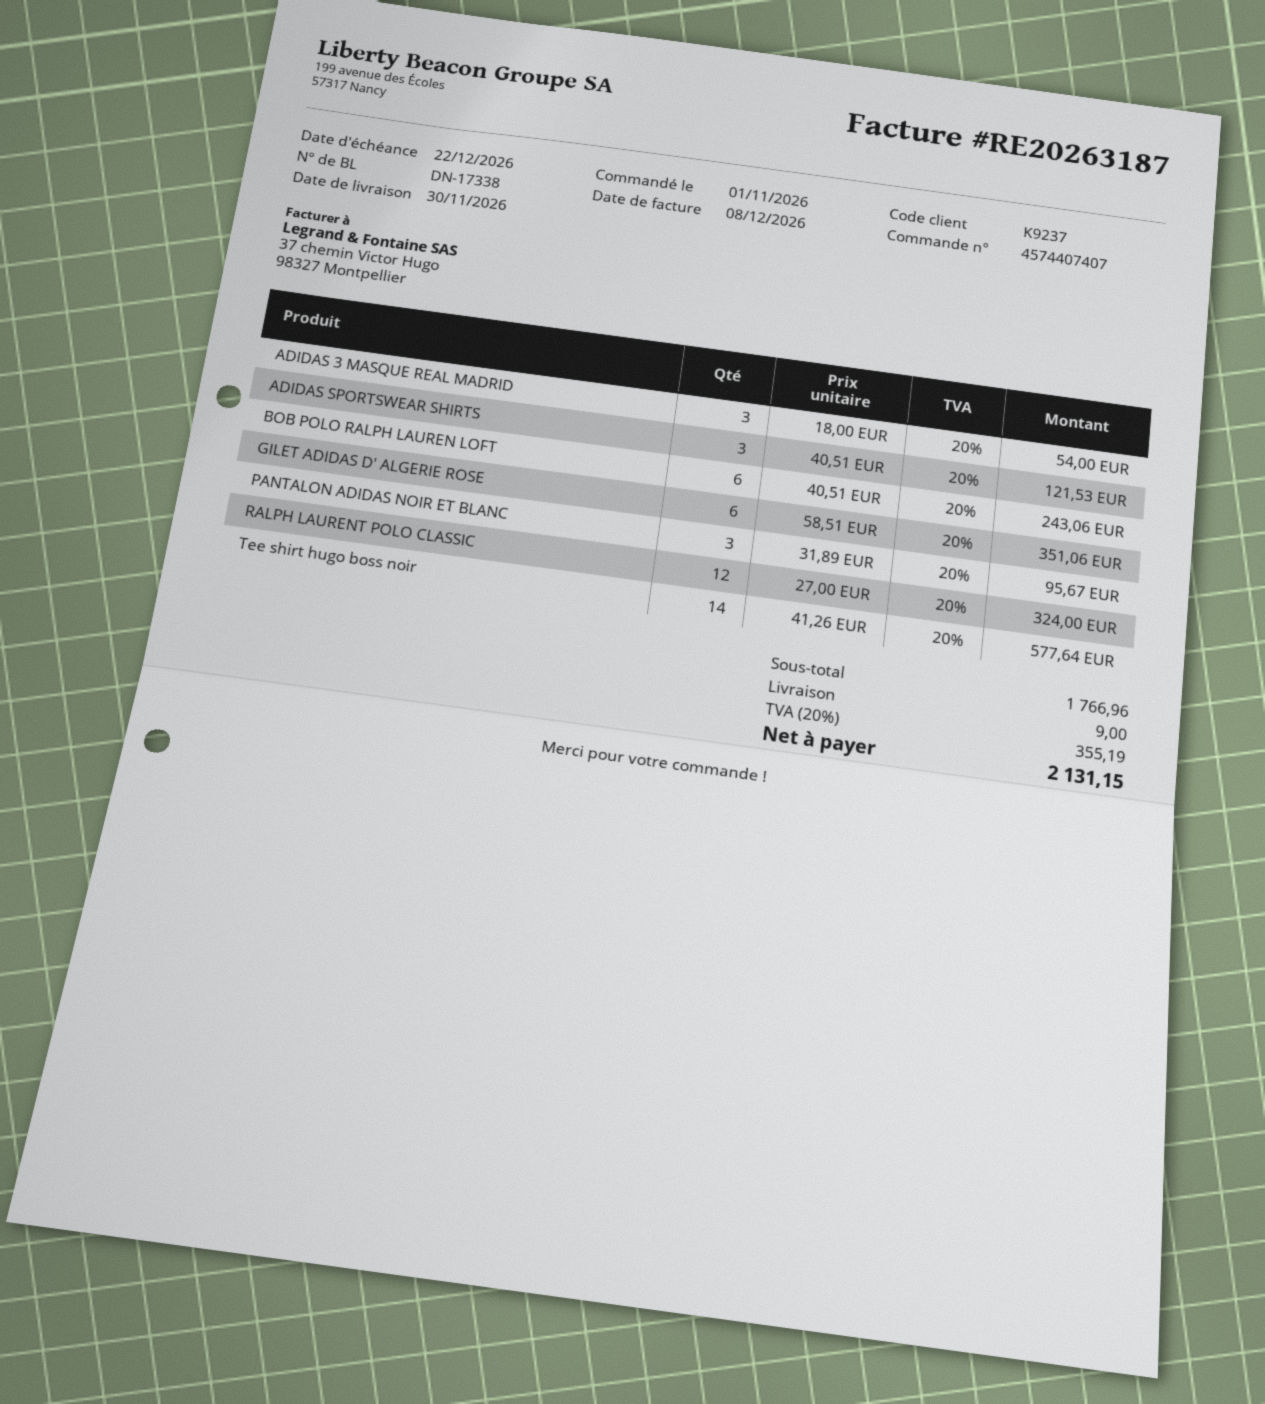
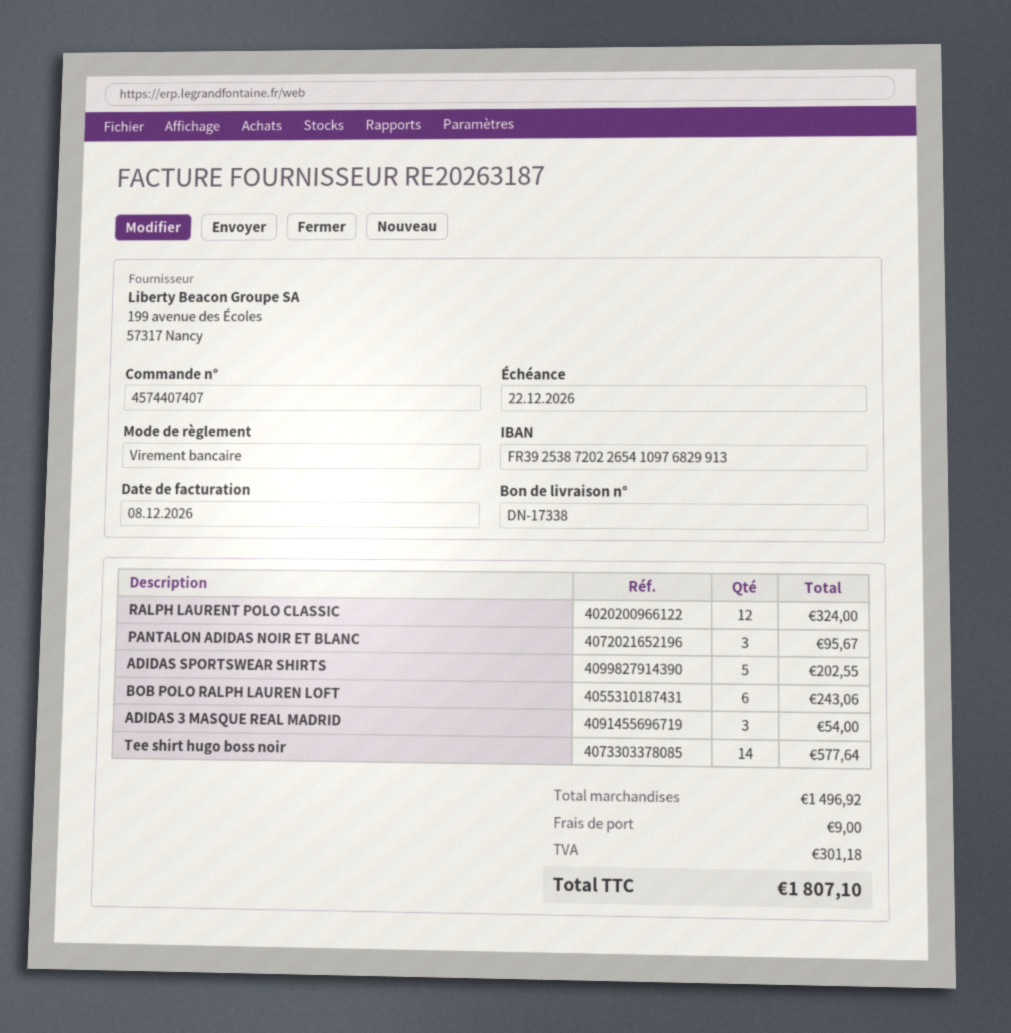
ADIDAS SPORTSWEAR SHIRTS: 3 for 121.53 -> 5 for 202.55
GILET ADIDAS D' ALGERIE ROSE: 6 for 351.06 -> none
subtotal: 1766.96 -> 1496.92
tax: 355.19 -> 301.18
total: 2131.15 -> 1807.10

